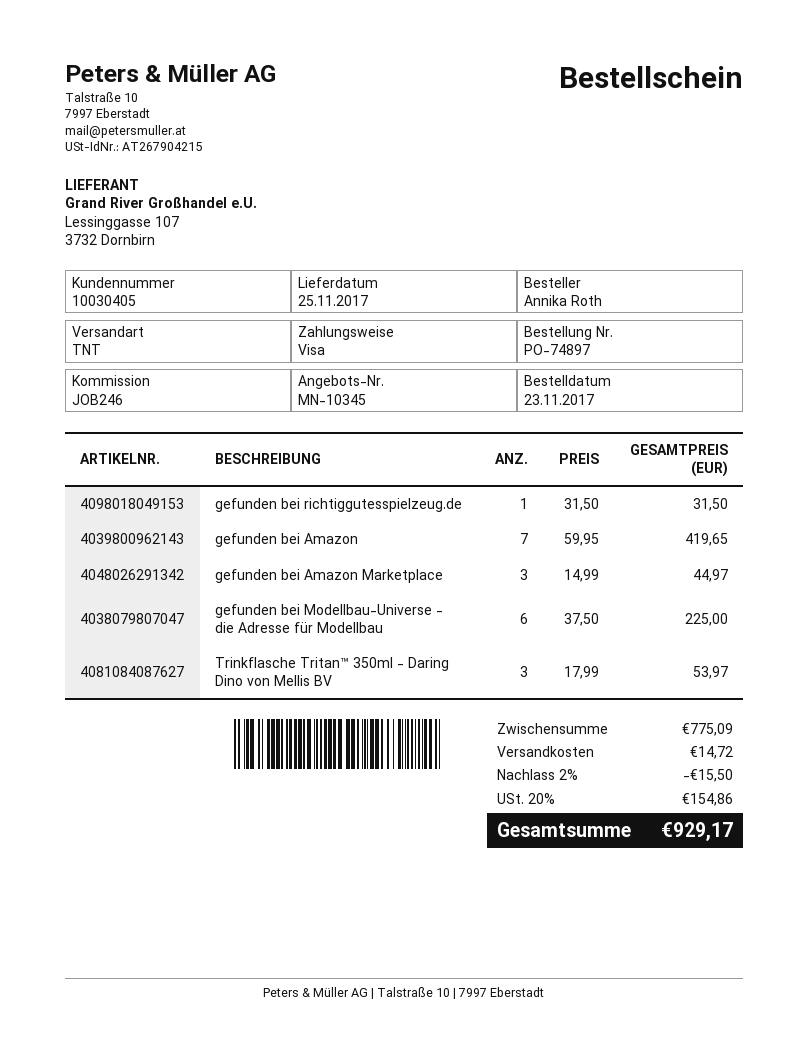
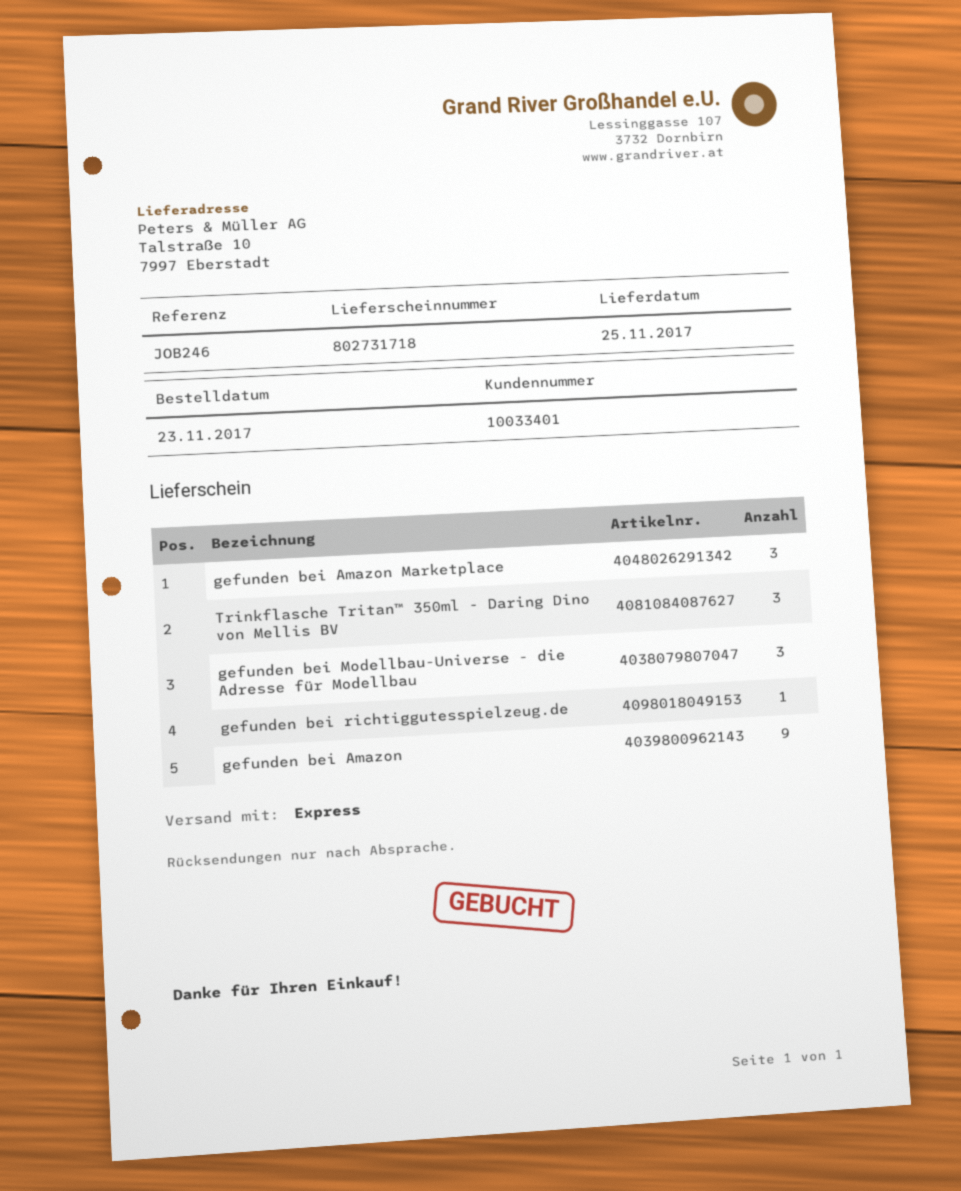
customer number: 10030405 -> 10033401
shipping method: TNT -> express
gefunden bei Amazon: 7 -> 9
gefunden bei Modellbau-Universe - die Adresse für Modellbau: 6 -> 3

